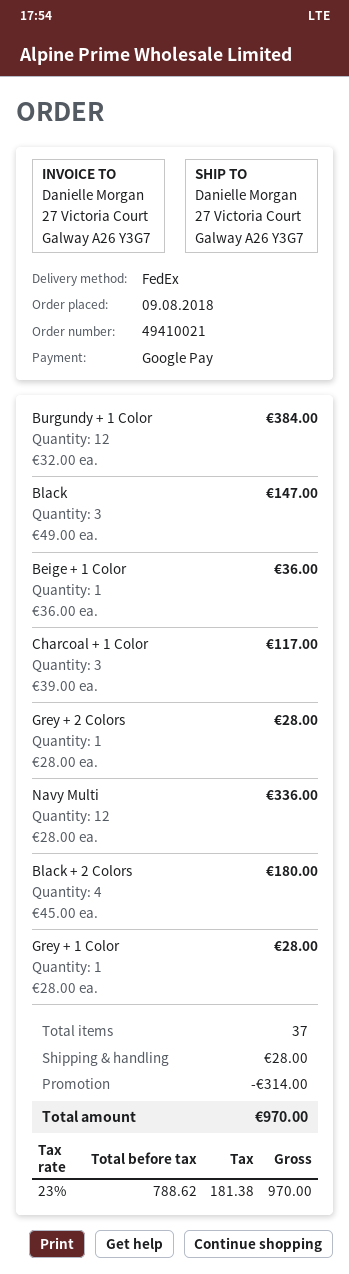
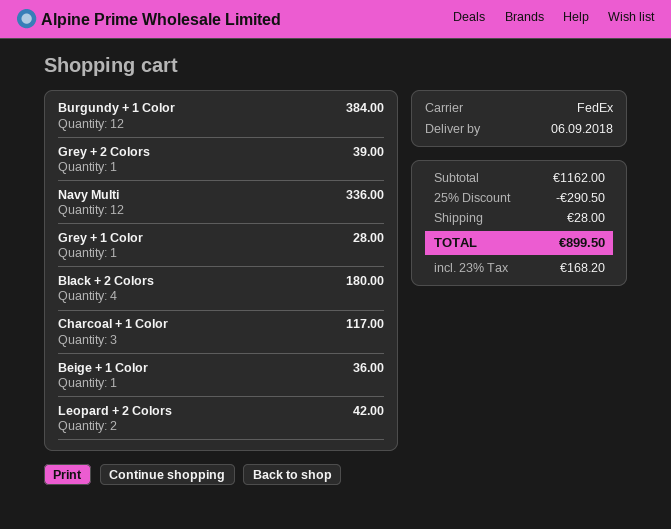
Black: 3 for 147.00 -> none
Grey + 2 Colors: 1 for 28.00 -> 1 for 39.00
Leopard + 2 Colors: none -> 2 for 42.00
discount: 314.00 -> 290.50
tax: 23% = 181.38 -> 23% = 168.20
total: 970.00 -> 899.50

